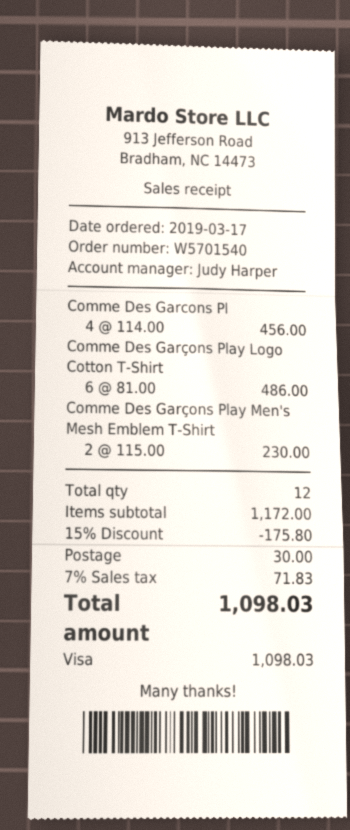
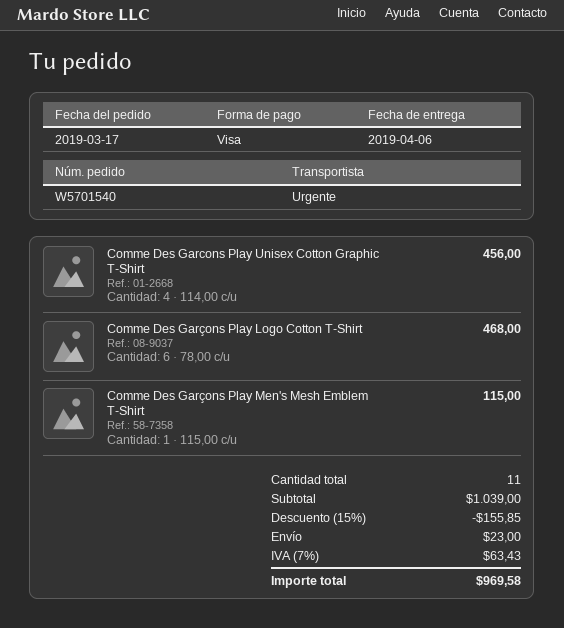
Comme Des Garçons Play Logo Cotton T-Shirt: 6 x 81.00 = 486.00 -> 6 x 78.00 = 468.00
Comme Des Garçons Play Men's Mesh Emblem T-Shirt: 2 x 115.00 = 230.00 -> 1 x 115.00 = 115.00
total quantity: 12 -> 11
subtotal: 1172.00 -> 1039.00
discount: 15% = 175.80 -> 15% = 155.85
shipping: 30.00 -> 23.00
tax: 7% = 71.83 -> 7% = 63.43
total: 1098.03 -> 969.58

